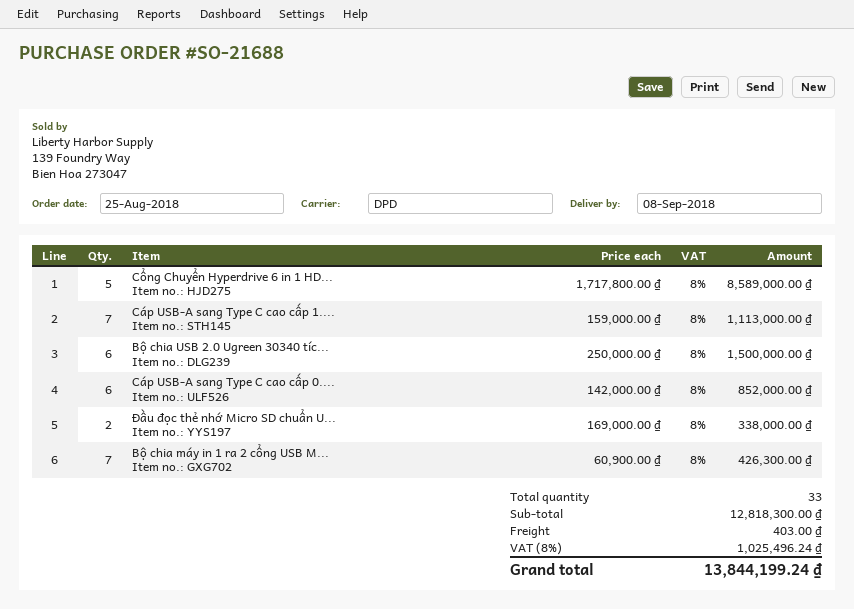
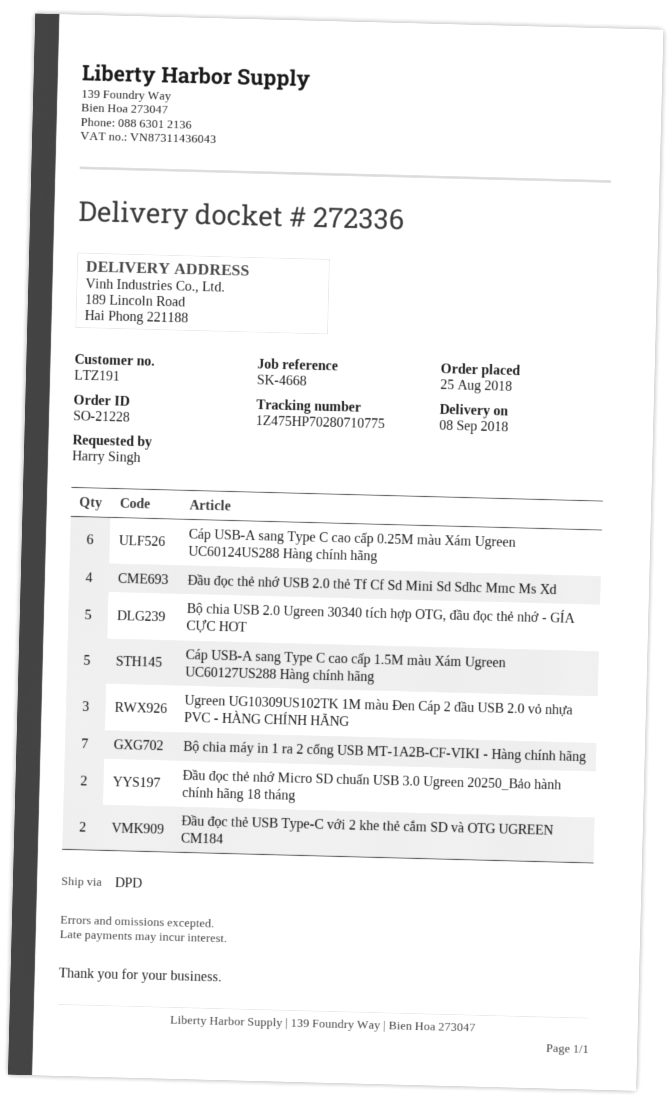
order number: SO-21688 -> SO-21228
Cổng Chuyển Hyperdrive 6 in 1 HD...: 5 -> none
Cáp USB-A sang Type C cao cấp 1....: 7 -> 5
Bộ chia USB 2.0 Ugreen 30340 tíc...: 6 -> 5
Đầu đọc thẻ nhớ USB 2.0 thẻ Tf Cf Sd Mini Sd Sdhc Mmc Ms Xd: none -> 4
Ugreen UG10309US102TK 1M màu Đen Cáp 2 đầu USB 2.0 vỏ nhựa PVC - HÀNG CHÍNH HÃNG: none -> 3
Đầu đọc thẻ USB Type-C với 2 khe thẻ cắm SD và OTG UGREEN CM184: none -> 2

